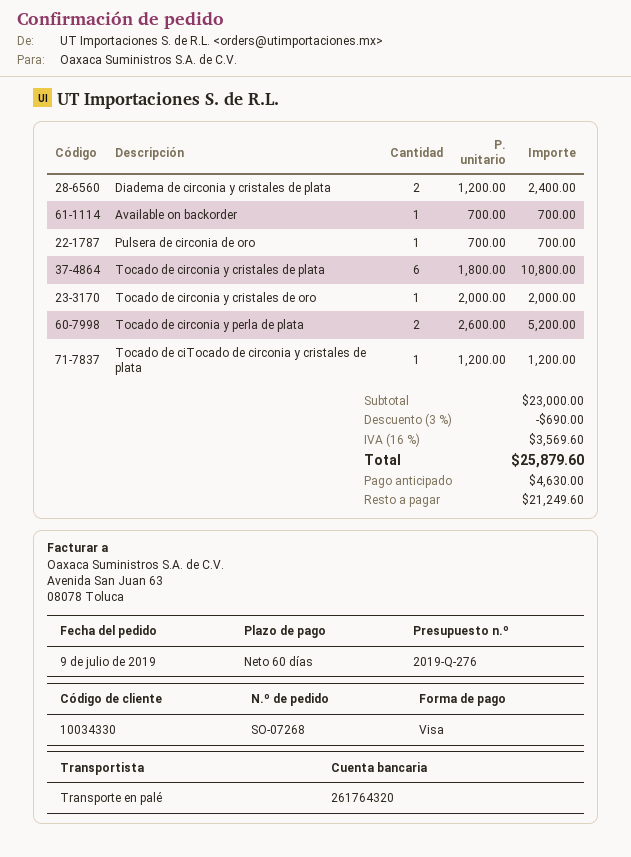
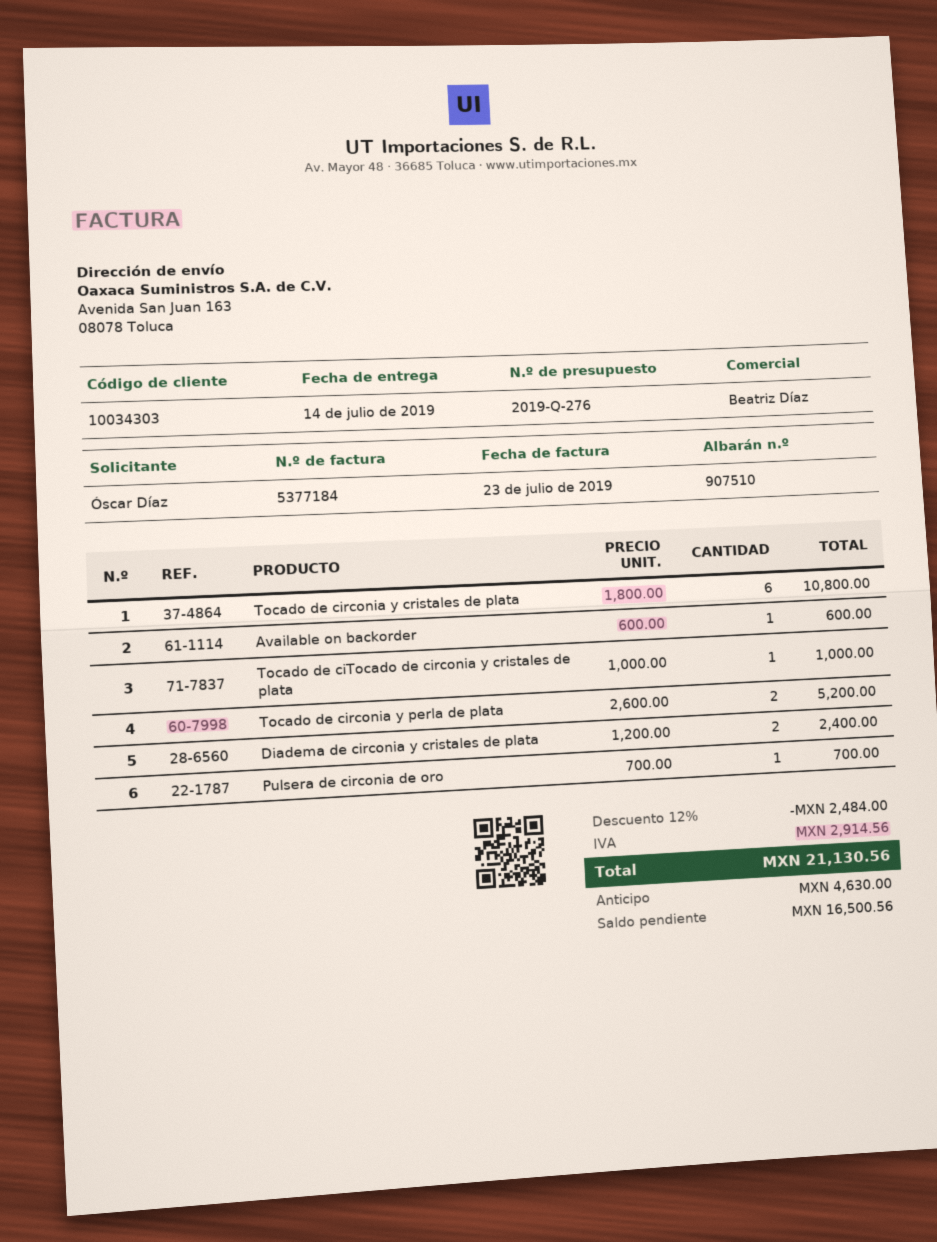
customer number: 10034330 -> 10034303
Available on backorder: 1 x 700.00 = 700.00 -> 1 x 600.00 = 600.00
Tocado de circonia y cristales de oro: 1 x 2000.00 = 2000.00 -> none
Tocado de ciTocado de circonia y cristales de plata: 1 x 1200.00 = 1200.00 -> 1 x 1000.00 = 1000.00
discount: 3% = 690.00 -> 12% = 2484.00
tax: 3569.60 -> 2914.56
total: 25879.60 -> 21130.56
balance: 21249.60 -> 16500.56

